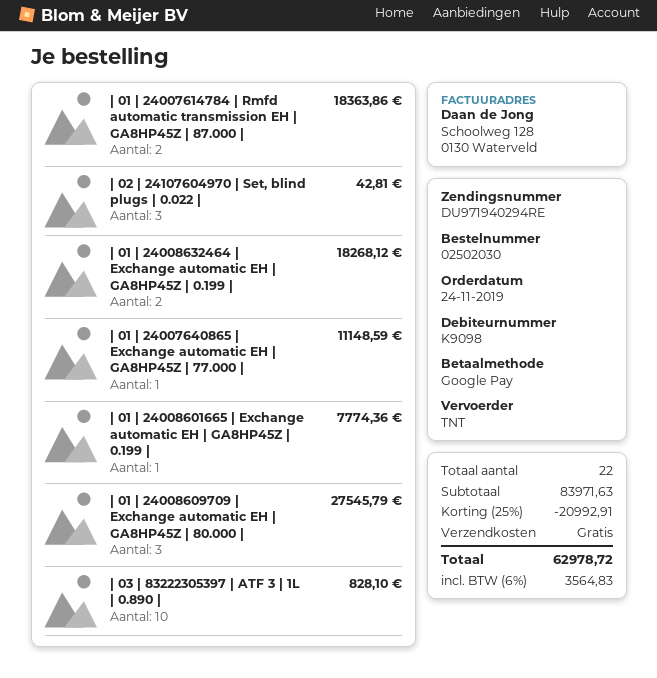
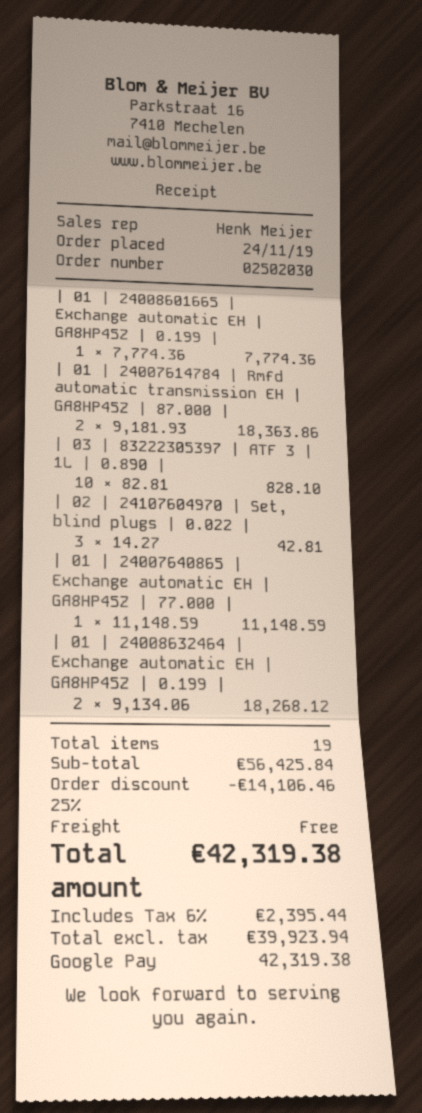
| 01 | 24008609709 | Exchange automatic EH | GA8HP45Z | 80.000 |: 3 for 27545.79 -> none
total quantity: 22 -> 19
subtotal: 83971.63 -> 56425.84
discount: 25% = 20992.91 -> 25% = 14106.46
tax: 6% = 3564.83 -> 6% = 2395.44
total: 62978.72 -> 42319.38

